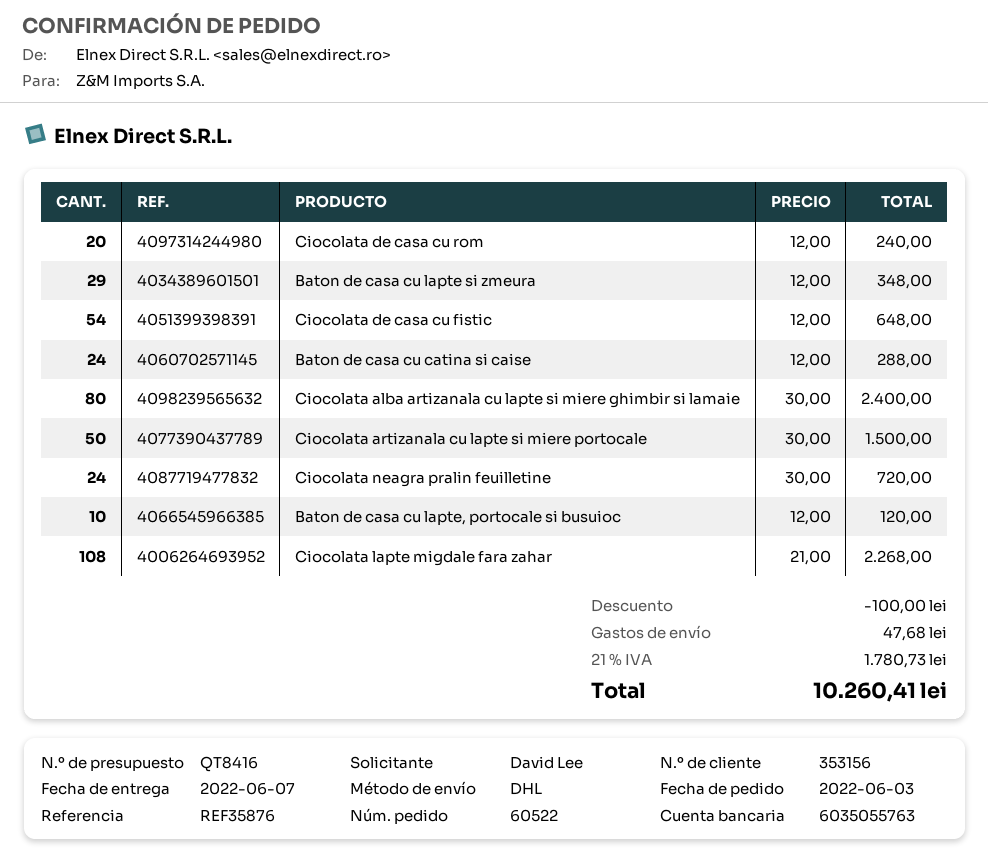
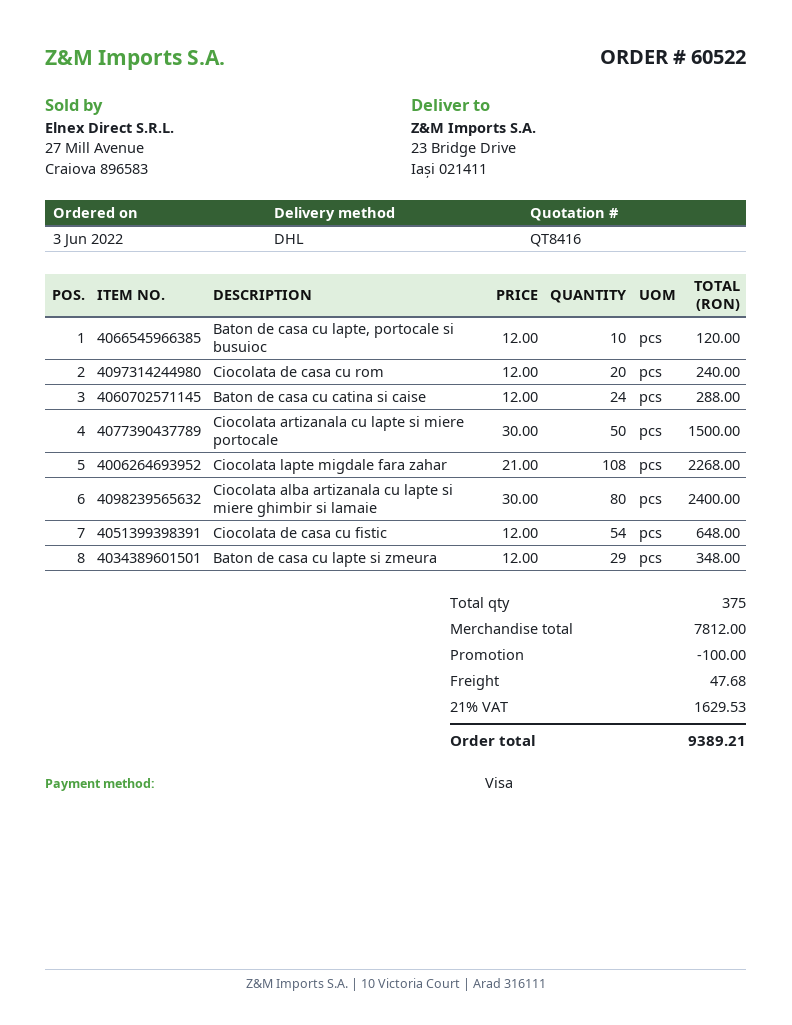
Ciocolata neagra pralin feuilletine: 24 x 30.00 = 720.00 -> none
tax: 21% = 1780.73 -> 21% = 1629.53
total: 10260.41 -> 9389.21

